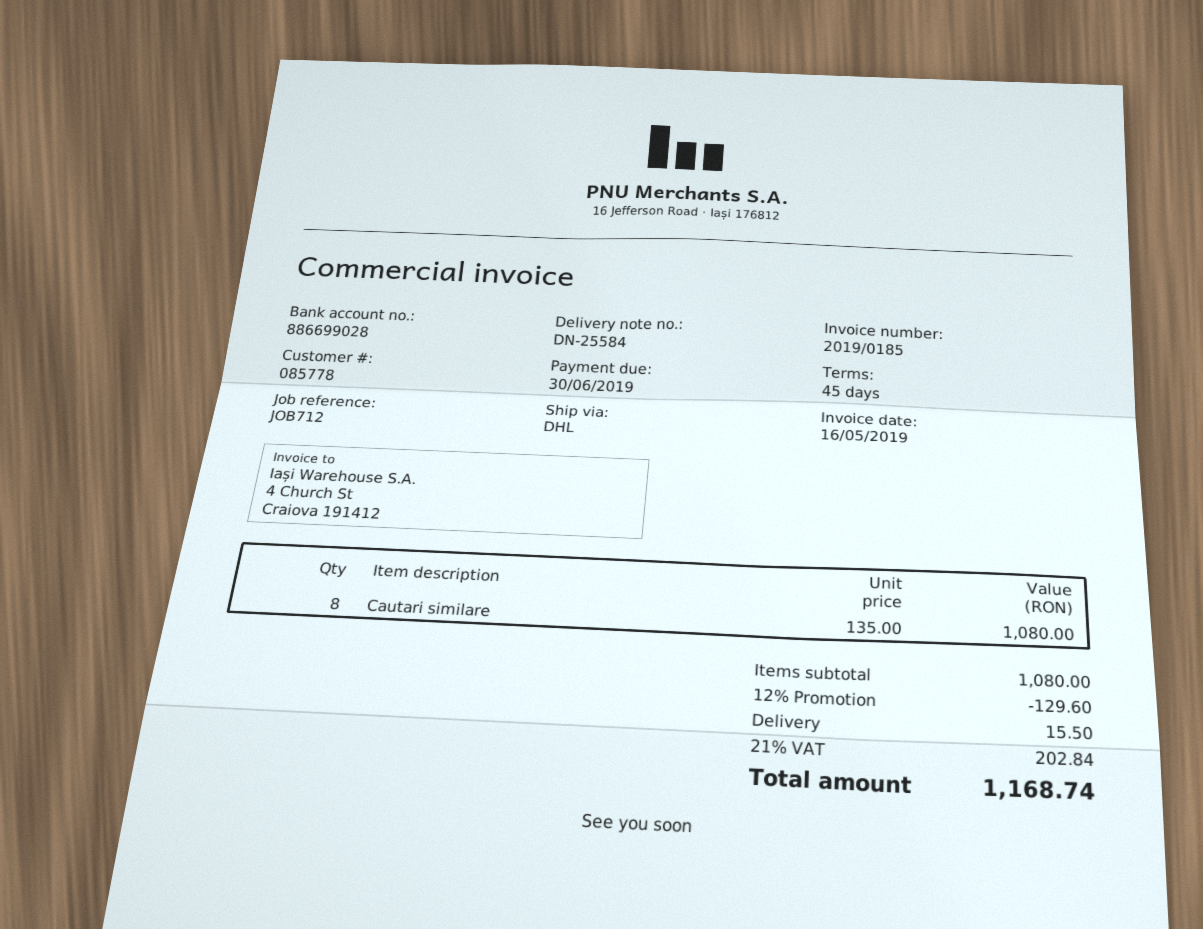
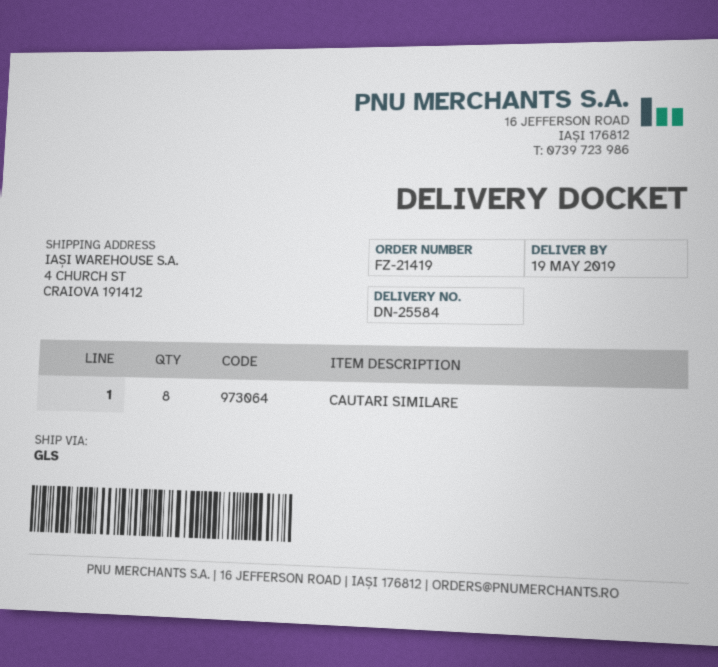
shipping method: DHL -> GLS

